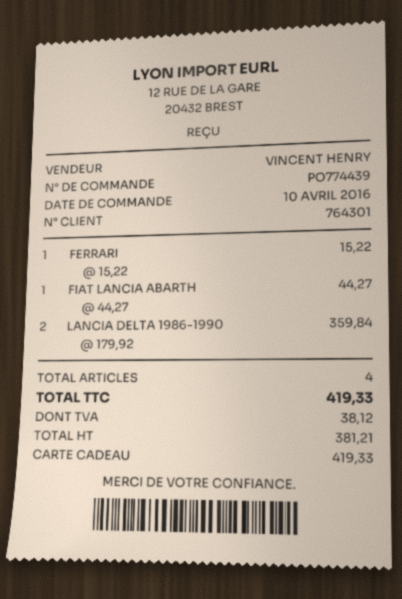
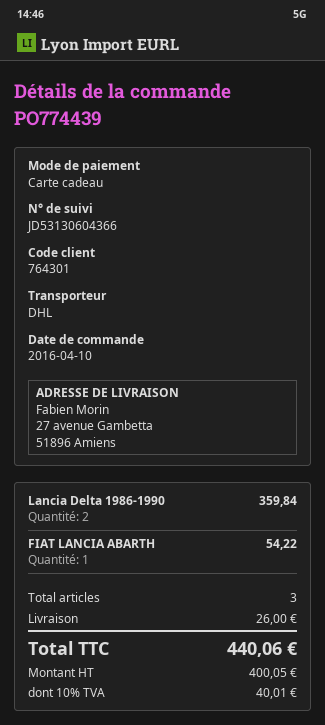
FERRARI: 1 for 15.22 -> none
FIAT LANCIA ABARTH: 1 for 44.27 -> 1 for 54.22
total quantity: 4 -> 3
shipping: none -> 26.00
net: 381.21 -> 400.05
tax: 38.12 -> 40.01
total: 419.33 -> 440.06

